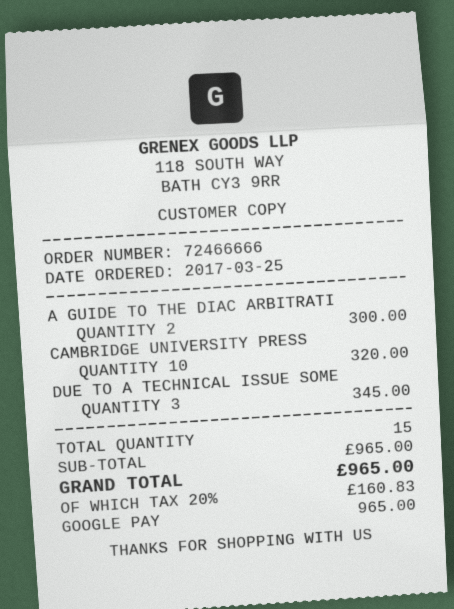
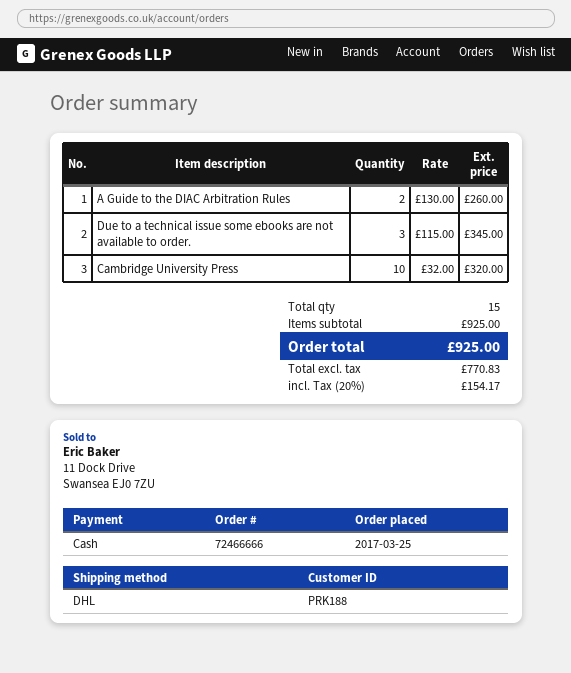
payment method: Google Pay -> cash
A GUIDE TO THE DIAC ARBITRATI: 2 for 300.00 -> 2 for 260.00
subtotal: 965.00 -> 925.00
tax: 20% = 160.83 -> 20% = 154.17
total: 965.00 -> 925.00

